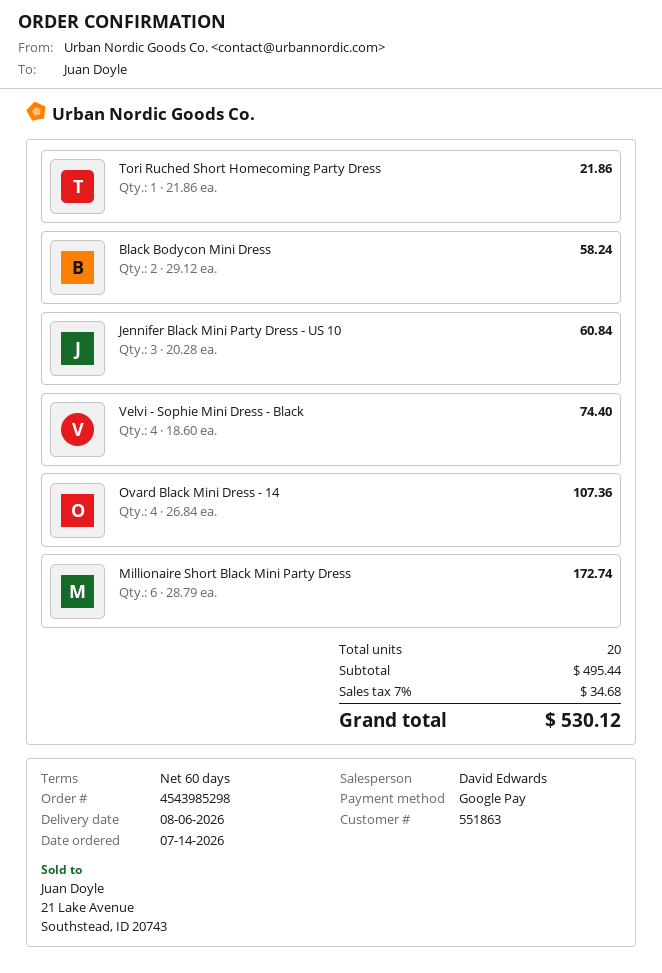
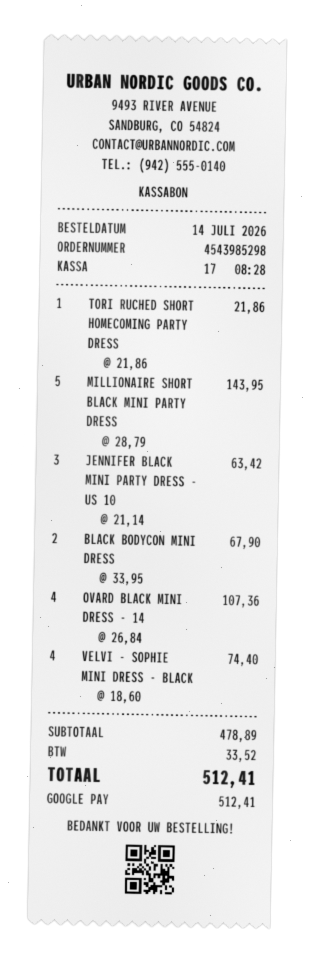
Black Bodycon Mini Dress: 2 x 29.12 = 58.24 -> 2 x 33.95 = 67.90
Jennifer Black Mini Party Dress - US 10: 3 x 20.28 = 60.84 -> 3 x 21.14 = 63.42
Millionaire Short Black Mini Party Dress: 6 x 28.79 = 172.74 -> 5 x 28.79 = 143.95
subtotal: 495.44 -> 478.89
tax: 34.68 -> 33.52
total: 530.12 -> 512.41

